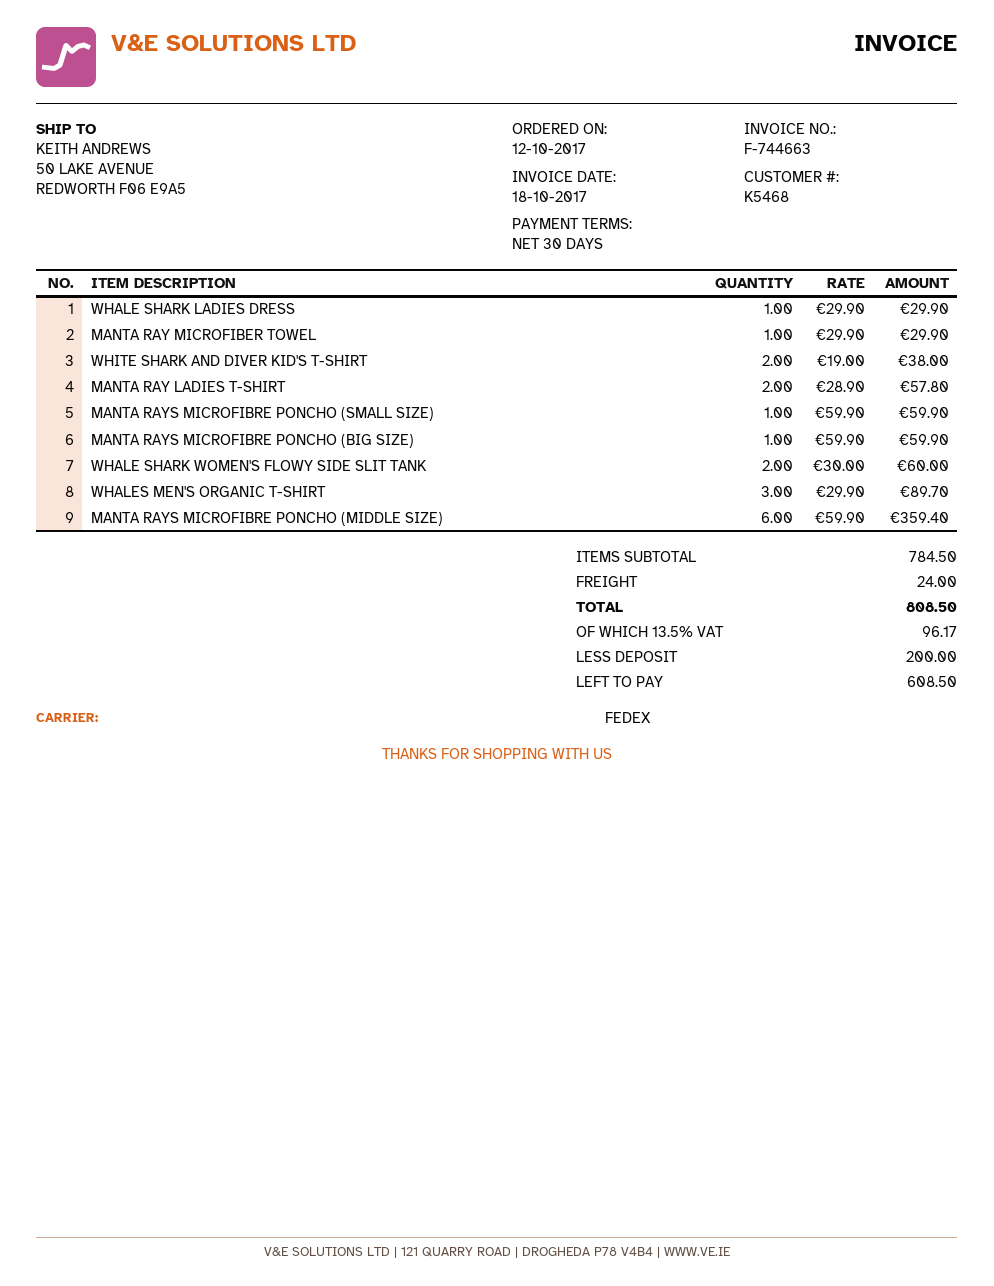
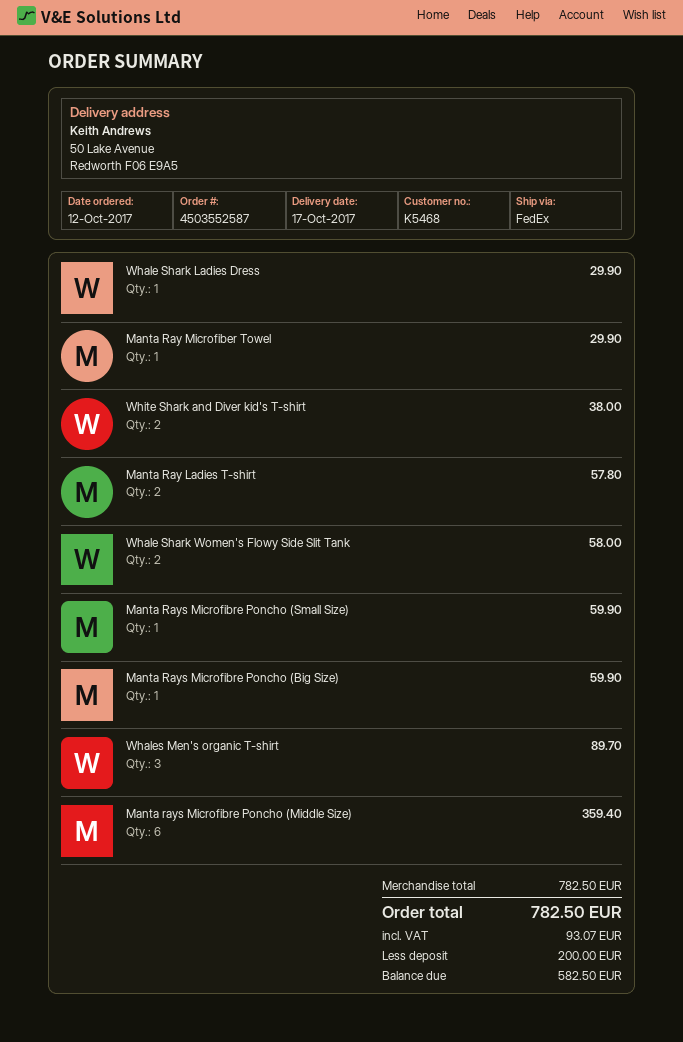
WHALE SHARK WOMEN'S FLOWY SIDE SLIT TANK: 2 for 60.00 -> 2 for 58.00
subtotal: 784.50 -> 782.50
shipping: 24.00 -> none
tax: 96.17 -> 93.07
total: 808.50 -> 782.50
balance: 608.50 -> 582.50

